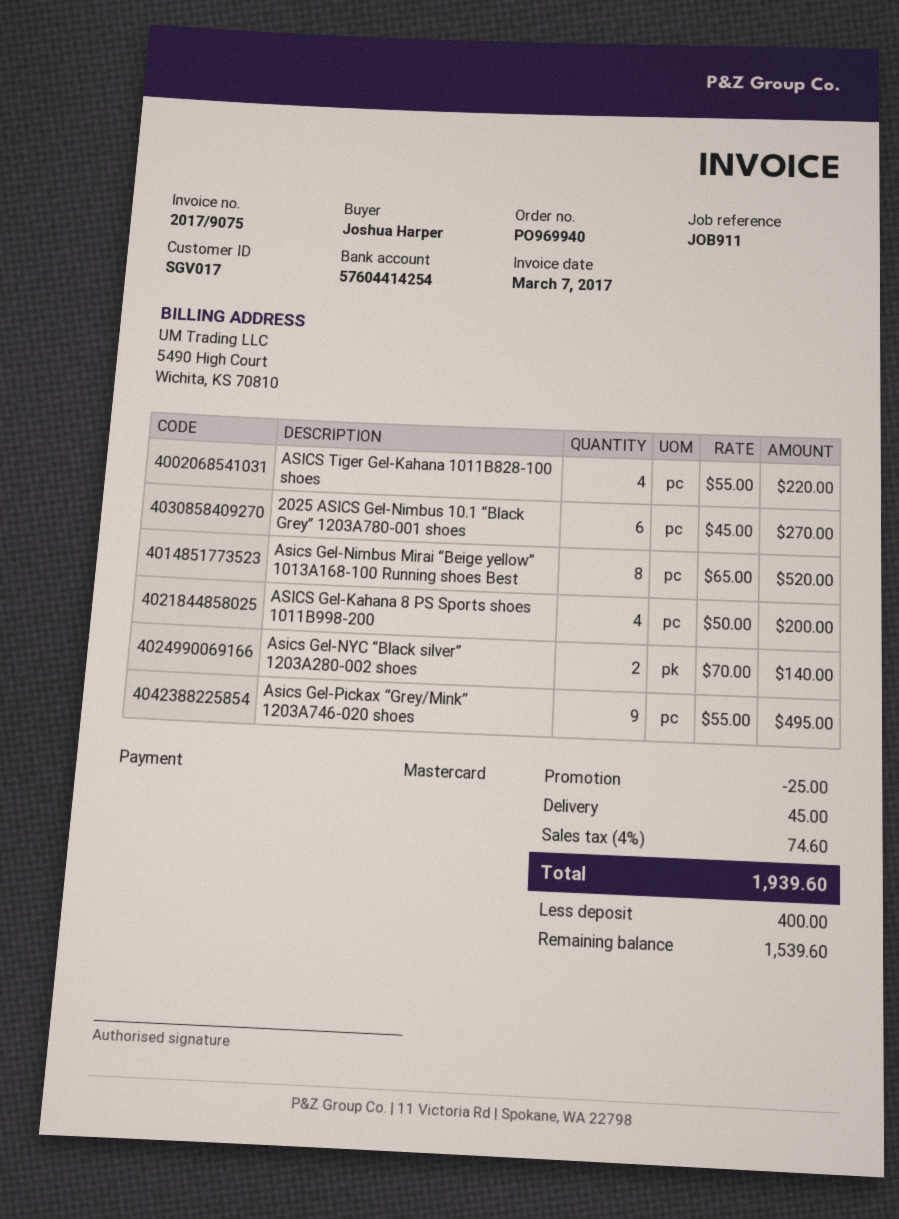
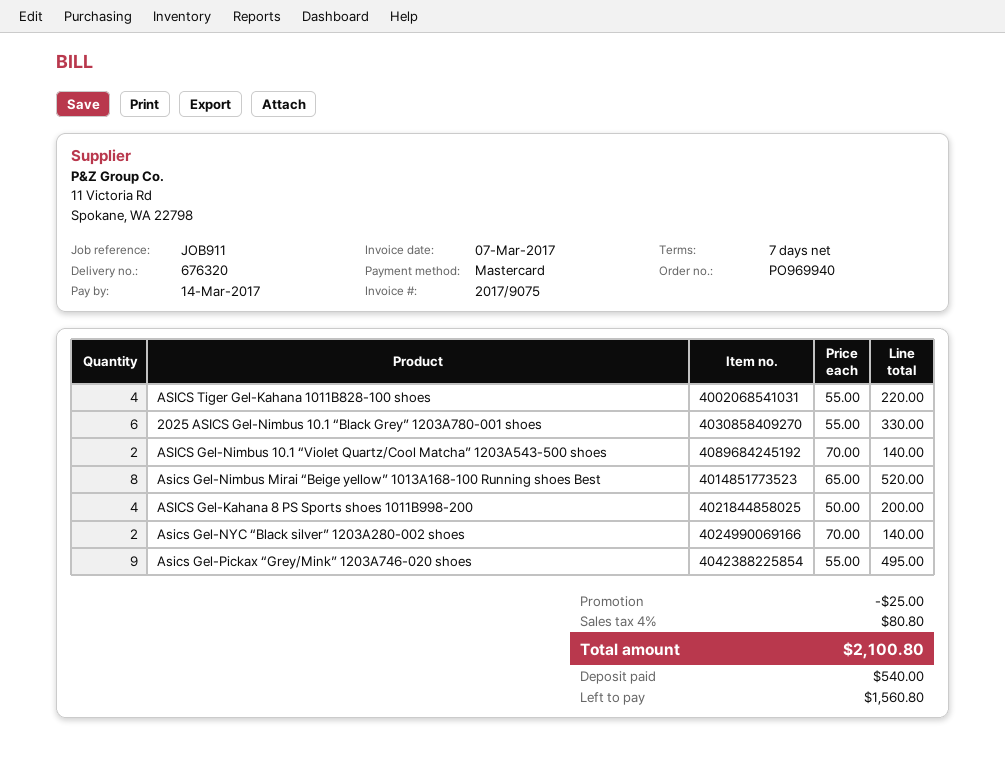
2025 ASICS Gel-Nimbus 10.1 “Black Grey” 1203A780-001 shoes: 6 x 45.00 = 270.00 -> 6 x 55.00 = 330.00
ASICS Gel-Nimbus 10.1 “Violet Quartz/Cool Matcha” 1203A543-500 shoes: none -> 2 x 70.00 = 140.00
shipping: 45.00 -> none
tax: 4% = 74.60 -> 4% = 80.80
total: 1939.60 -> 2100.80
deposit: 400.00 -> 540.00
balance: 1539.60 -> 1560.80

